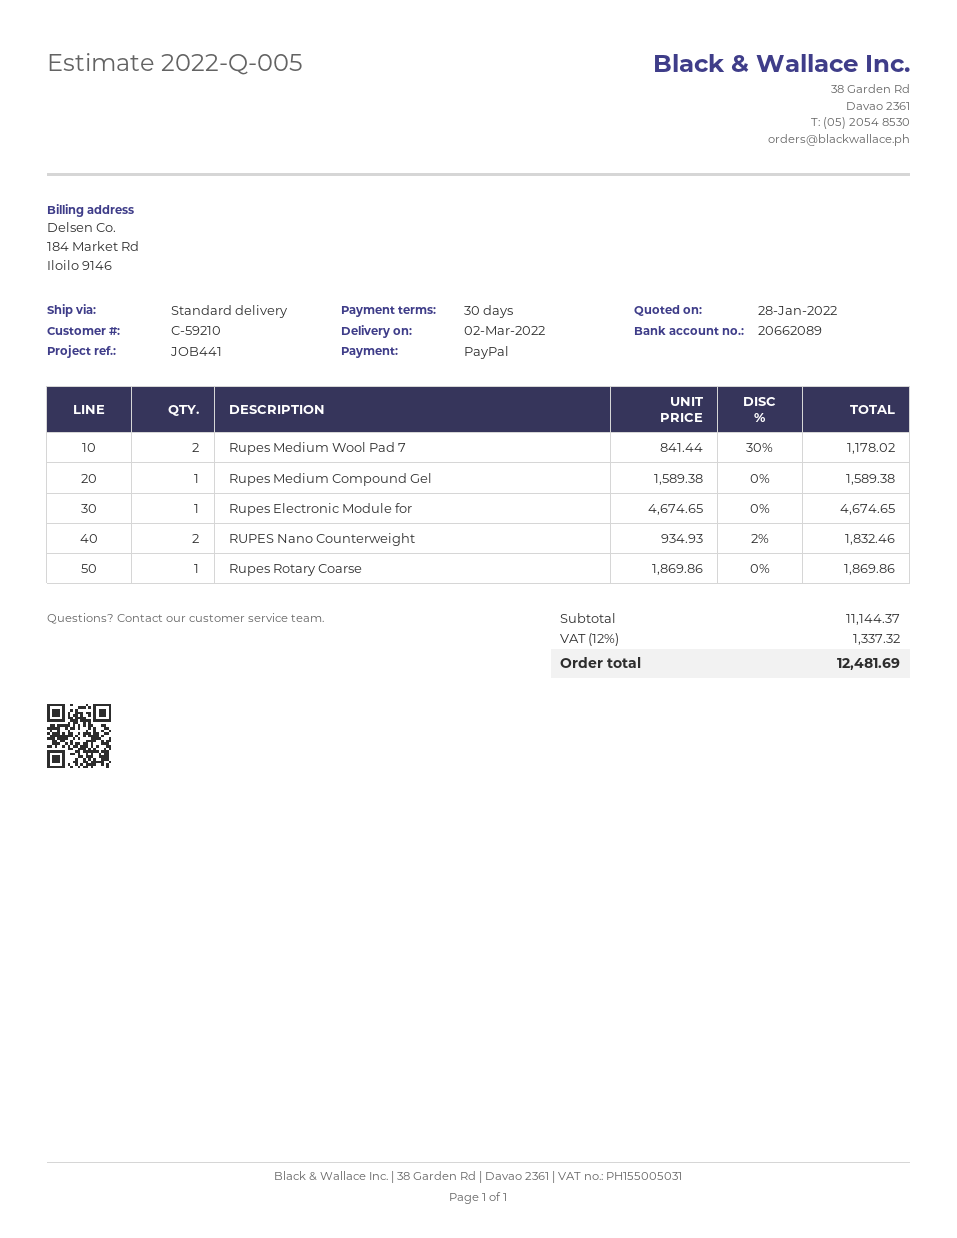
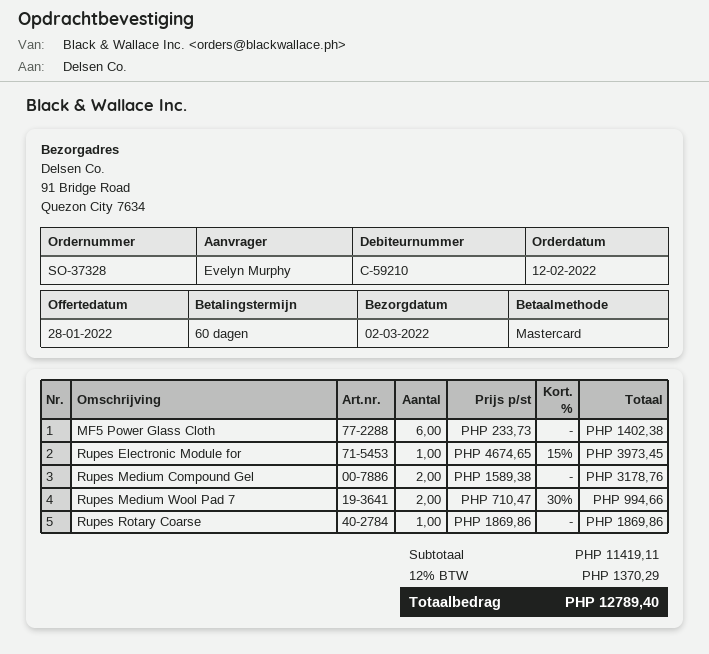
payment terms: 30 days -> 60 days
payment method: PayPal -> Mastercard
Rupes Medium Wool Pad 7: 2 x 841.44 - 30% = 1178.02 -> 2 x 710.47 - 30% = 994.66
Rupes Medium Compound Gel: 1 x 1589.38 = 1589.38 -> 2 x 1589.38 = 3178.76
Rupes Electronic Module for: 1 x 4674.65 = 4674.65 -> 1 x 4674.65 - 15% = 3973.45
RUPES Nano Counterweight: 2 x 934.93 - 2% = 1832.46 -> none
MF5 Power Glass Cloth: none -> 6 x 233.73 = 1402.38
subtotal: 11144.37 -> 11419.11
tax: 12% = 1337.32 -> 12% = 1370.29
total: 12481.69 -> 12789.40

